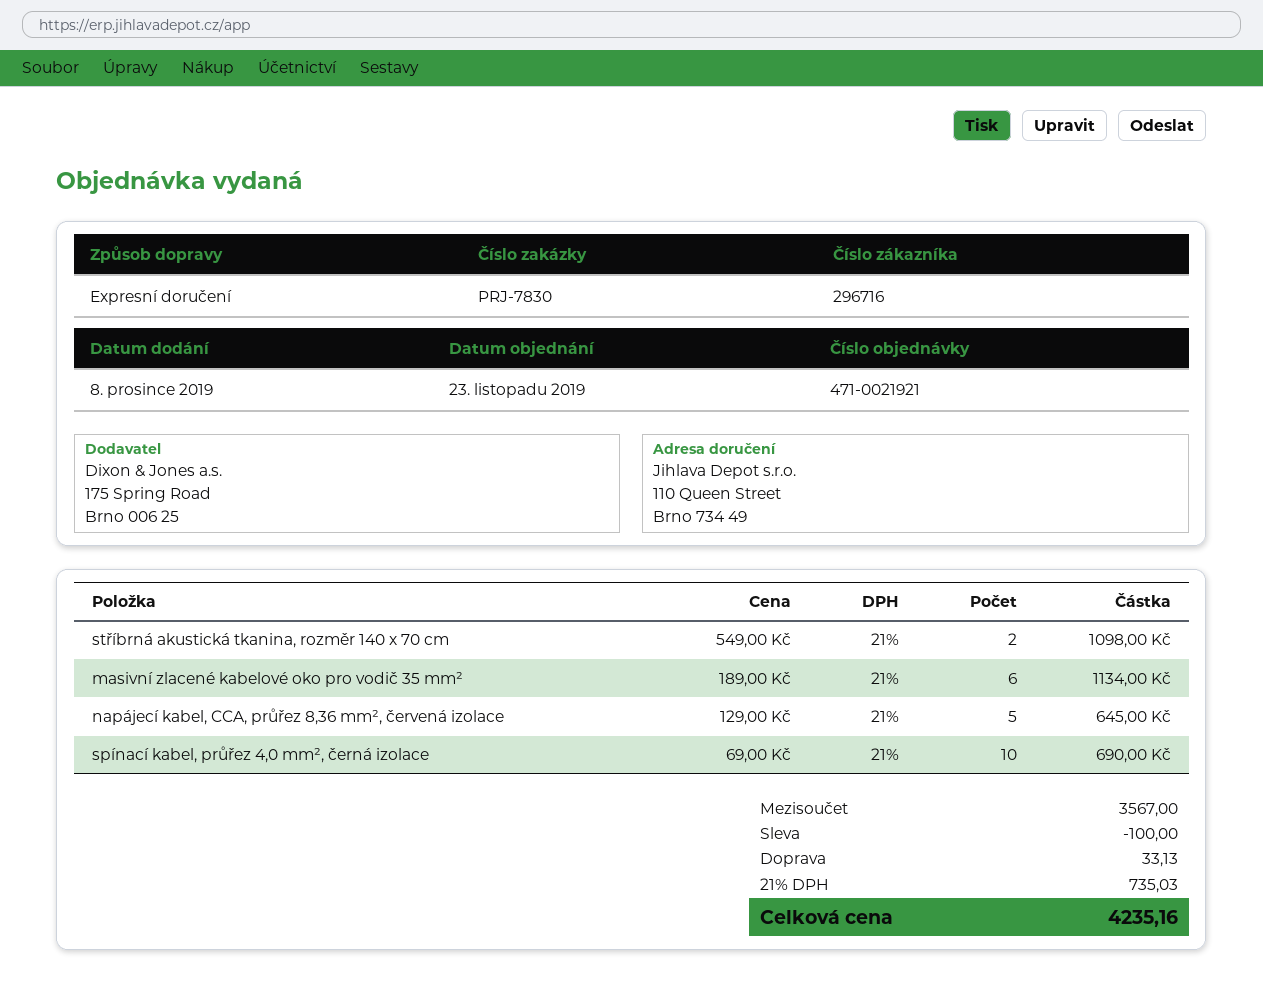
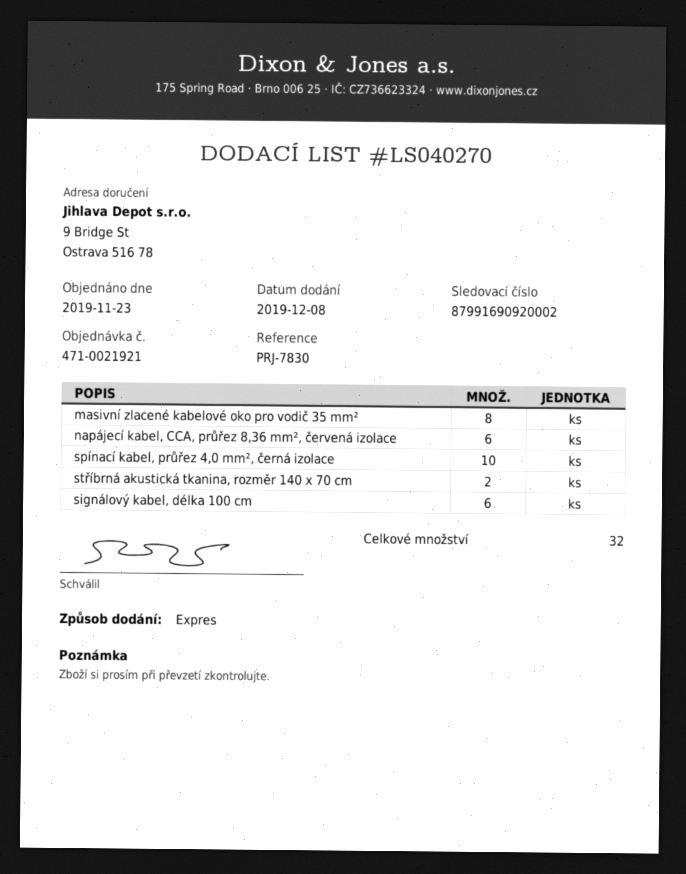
ship to: 110 Queen Street, Brno 734 49 -> 9 Bridge St, Ostrava 516 78
masivní zlacené kabelové oko pro vodič 35 mm²: 6 -> 8
napájecí kabel, CCA, průřez 8,36 mm², červená izolace: 5 -> 6
signálový kabel, délka 100 cm: none -> 6

